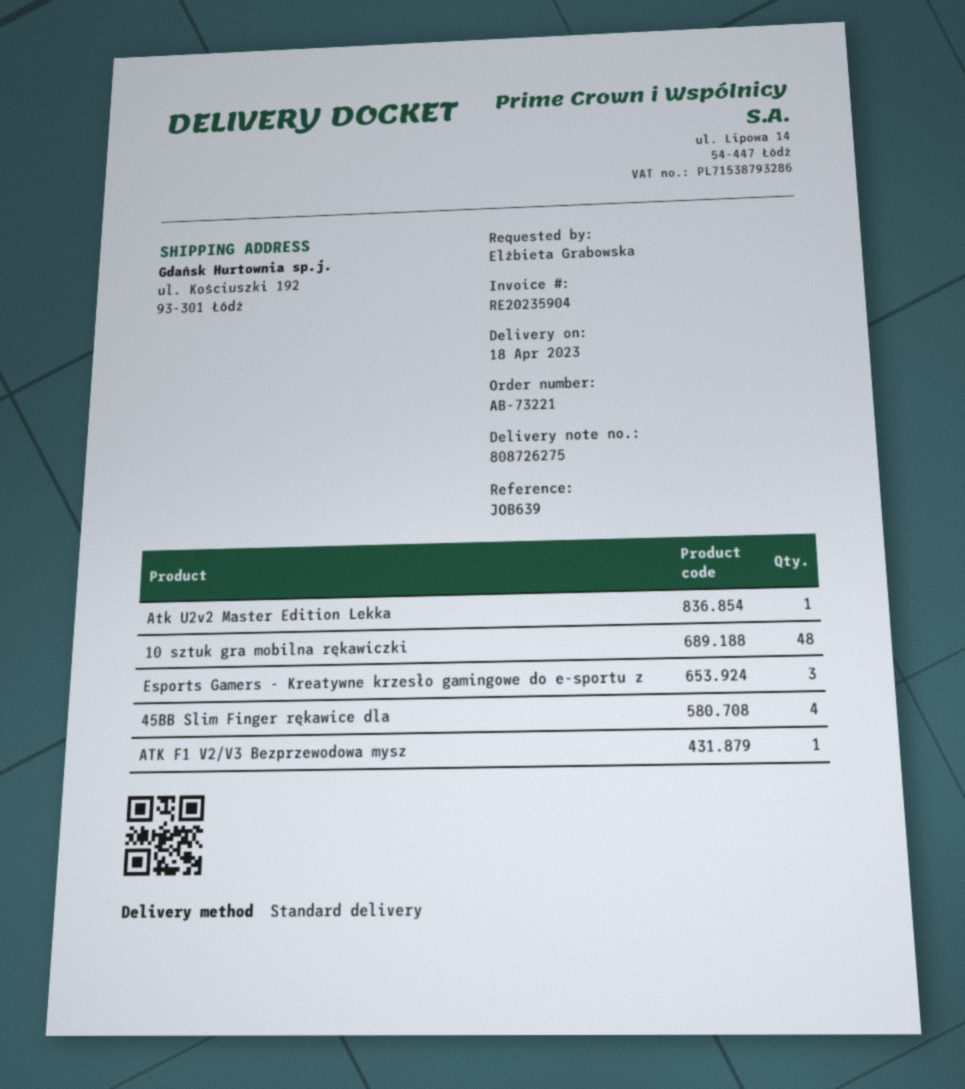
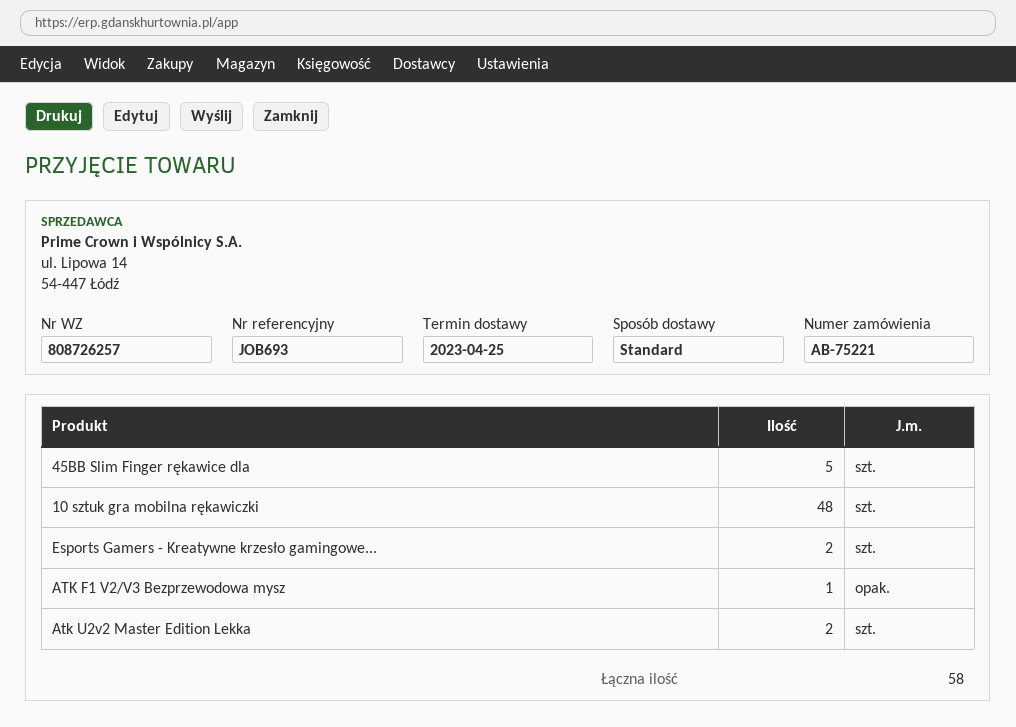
order number: AB-73221 -> AB-75221
delivery note number: 808726275 -> 808726257
delivery date: 2023-04-18 -> 2023-04-25
reference: JOB639 -> JOB693
Atk U2v2 Master Edition Lekka: 1 -> 2
Esports Gamers - Kreatywne krzesło gamingowe do e-sportu z: 3 -> 2
45BB Slim Finger rękawice dla: 4 -> 5

